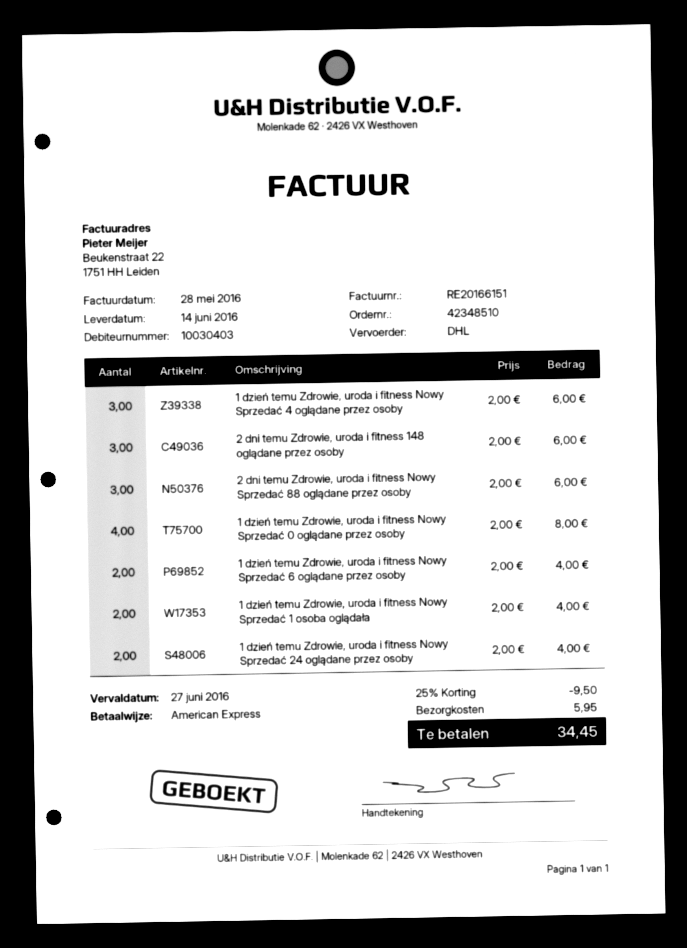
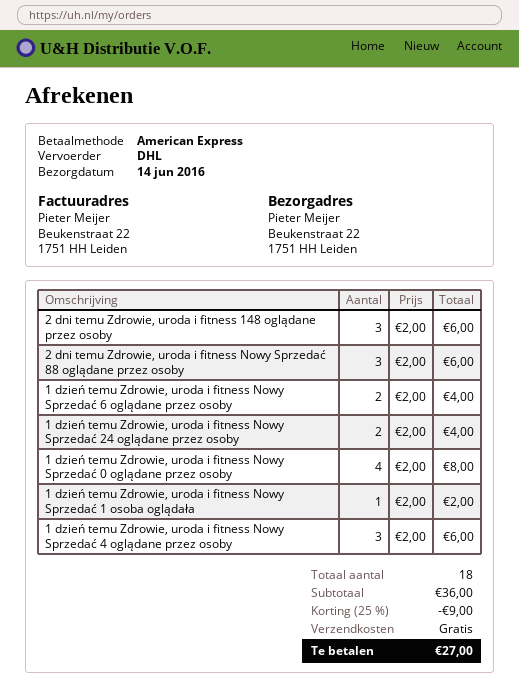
1 dzień temu Zdrowie, uroda i fitness Nowy Sprzedać 1 osoba oglądała: 2 x 2.00 = 4.00 -> 1 x 2.00 = 2.00
discount: 25% = 9.50 -> 25% = 9.00
shipping: 5.95 -> 0.00
total: 34.45 -> 27.00

